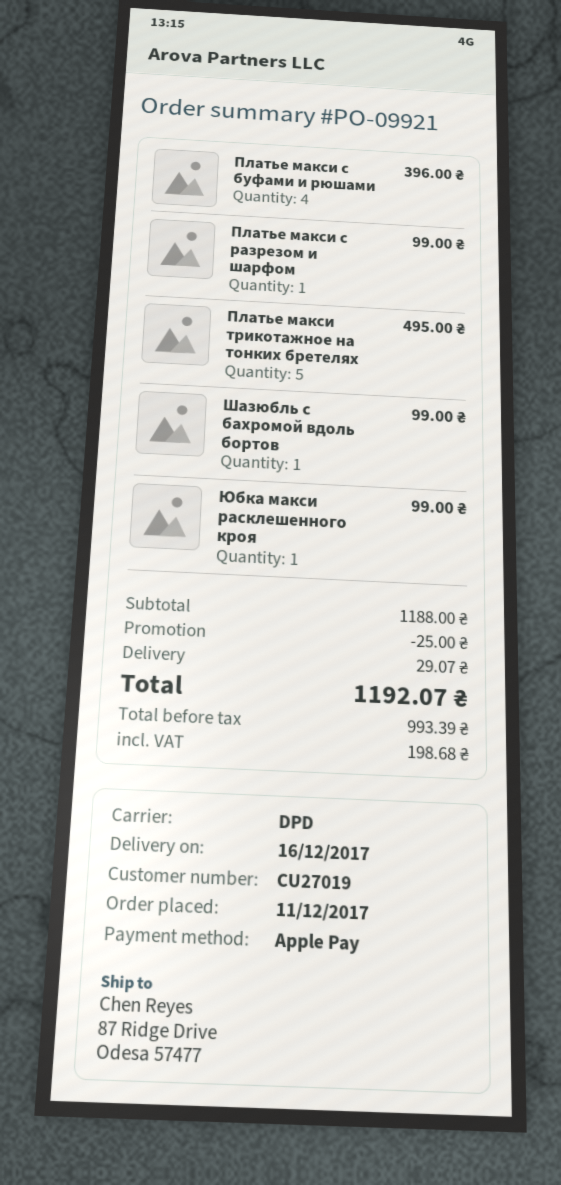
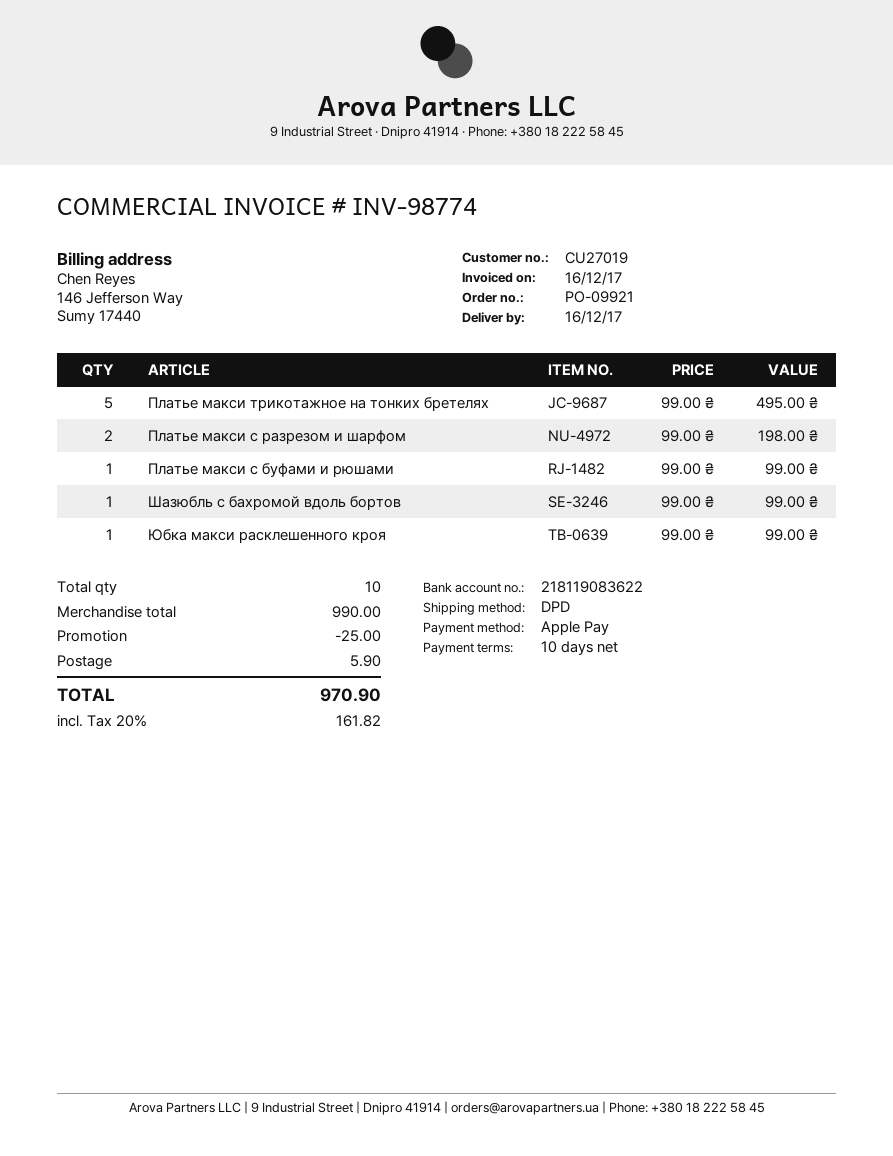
Платье макси с буфами и рюшами: 4 for 396.00 -> 1 for 99.00
Платье макси с разрезом и шарфом: 1 for 99.00 -> 2 for 198.00
subtotal: 1188.00 -> 990.00
shipping: 29.07 -> 5.90
tax: 198.68 -> 161.82
total: 1192.07 -> 970.90

